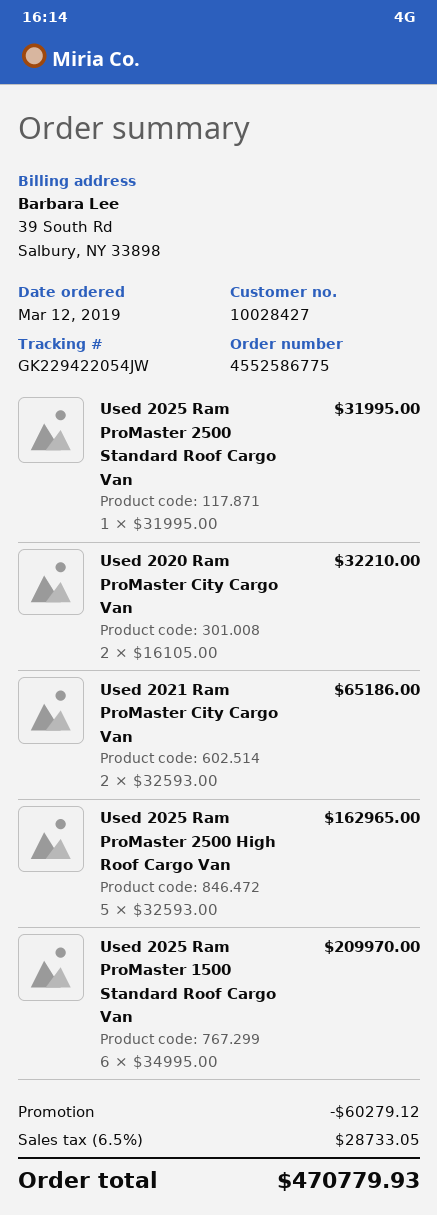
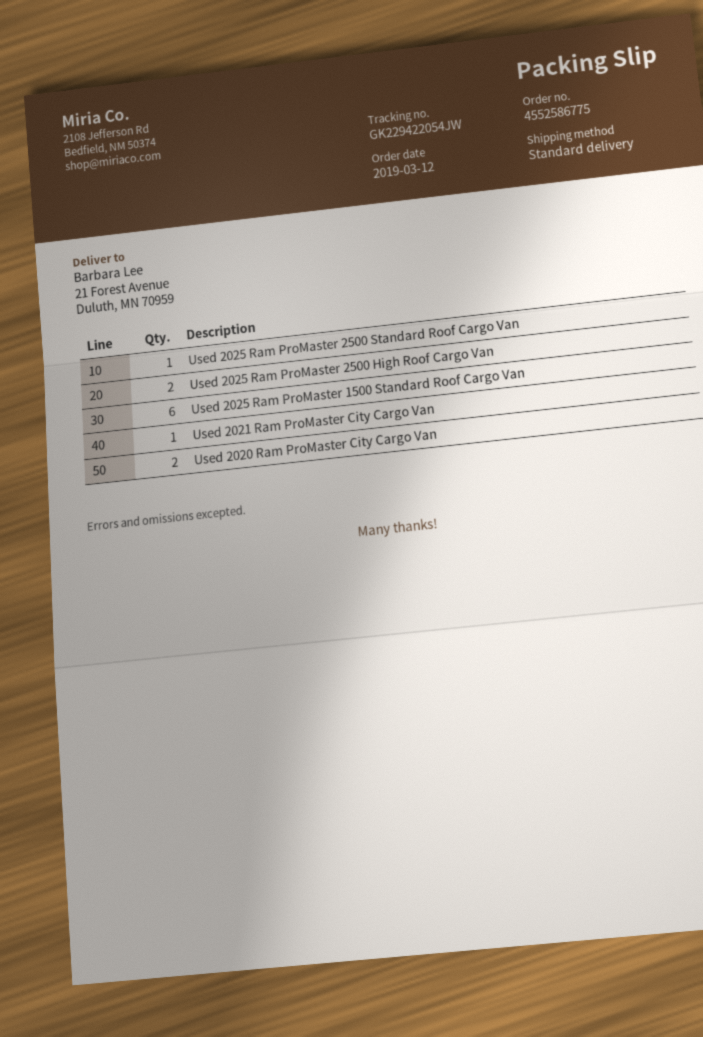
Used 2021 Ram ProMaster City Cargo Van: 2 -> 1
Used 2025 Ram ProMaster 2500 High Roof Cargo Van: 5 -> 2

